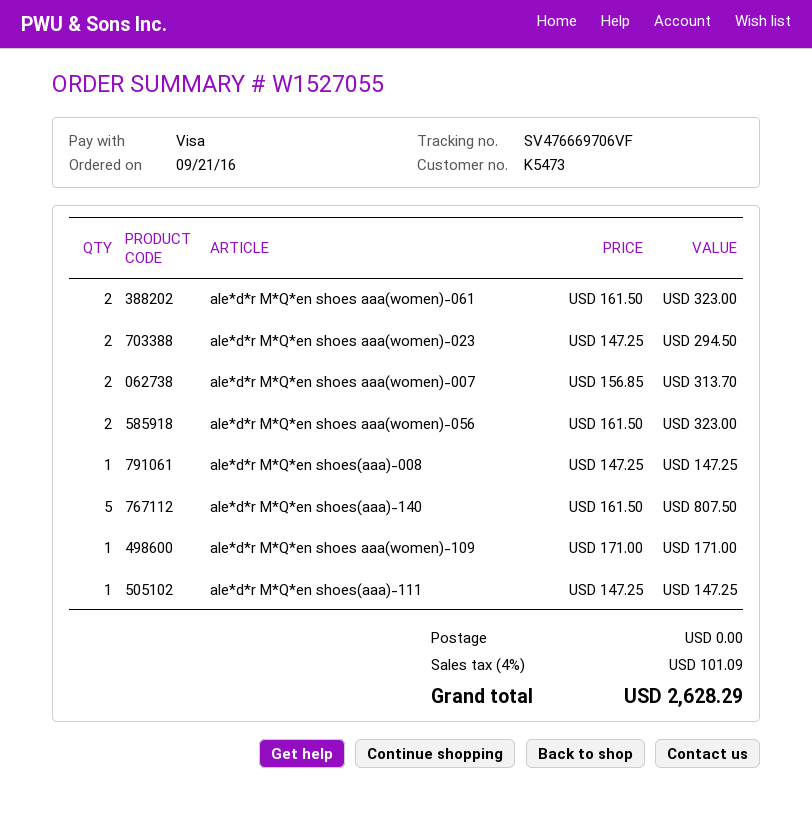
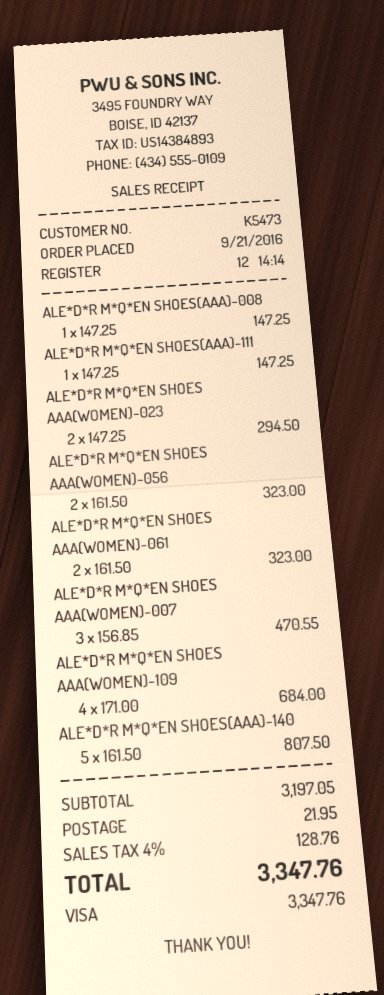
ale*d*r M*Q*en shoes aaa(women)-007: 2 x 156.85 = 313.70 -> 3 x 156.85 = 470.55
ale*d*r M*Q*en shoes aaa(women)-109: 1 x 171.00 = 171.00 -> 4 x 171.00 = 684.00
shipping: 0.00 -> 21.95
tax: 4% = 101.09 -> 4% = 128.76
total: 2628.29 -> 3347.76

